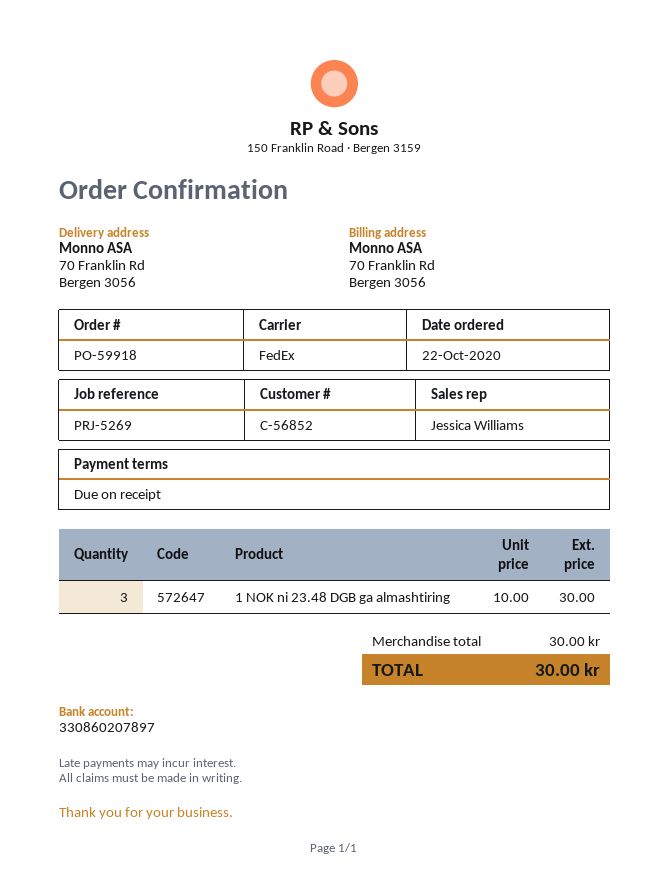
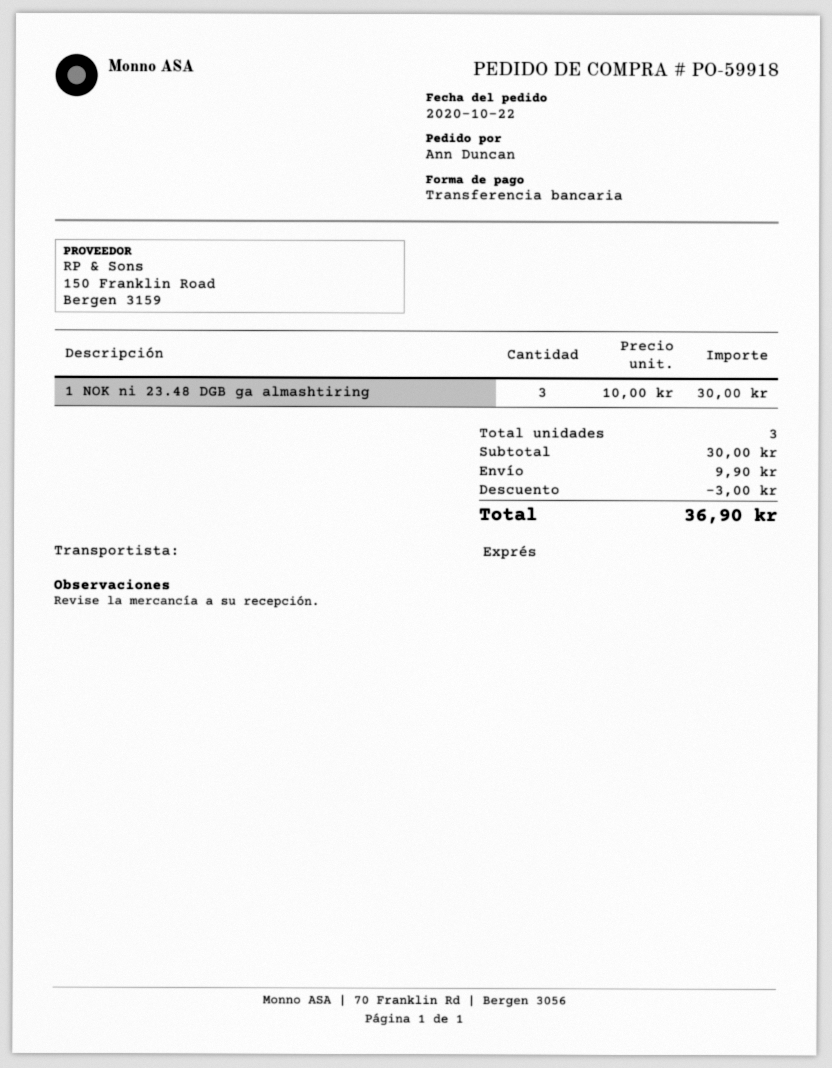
shipping method: FedEx -> express
discount: none -> 3.00
shipping: none -> 9.90
total: 30.00 -> 36.90

